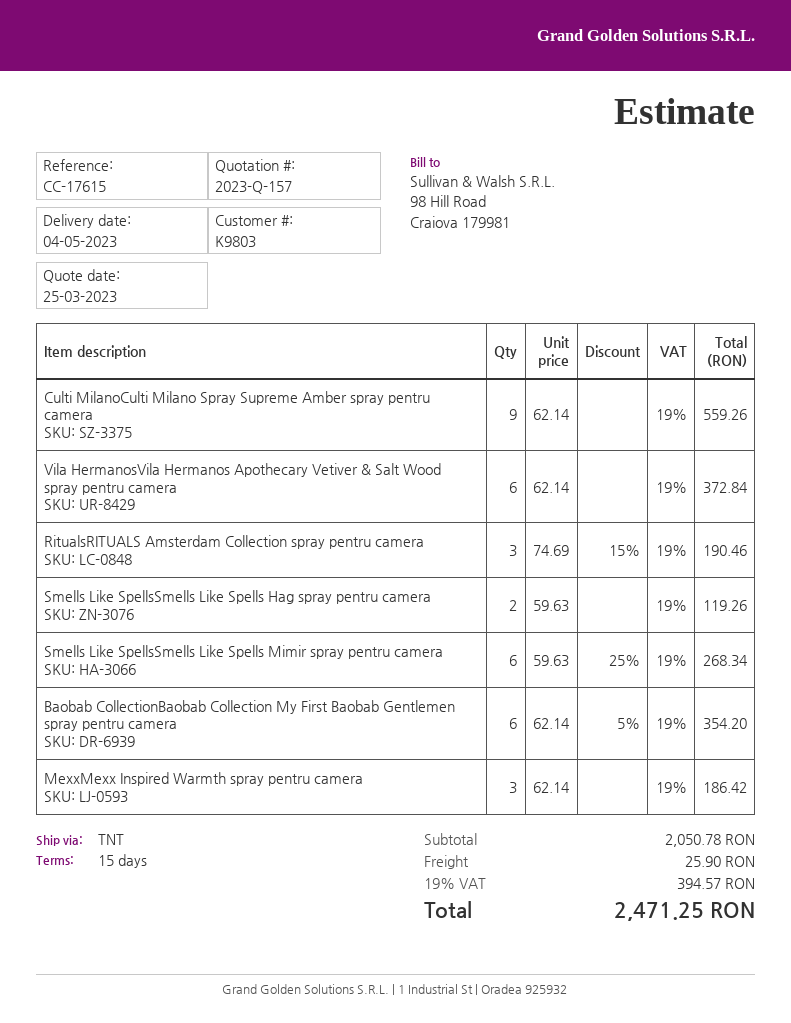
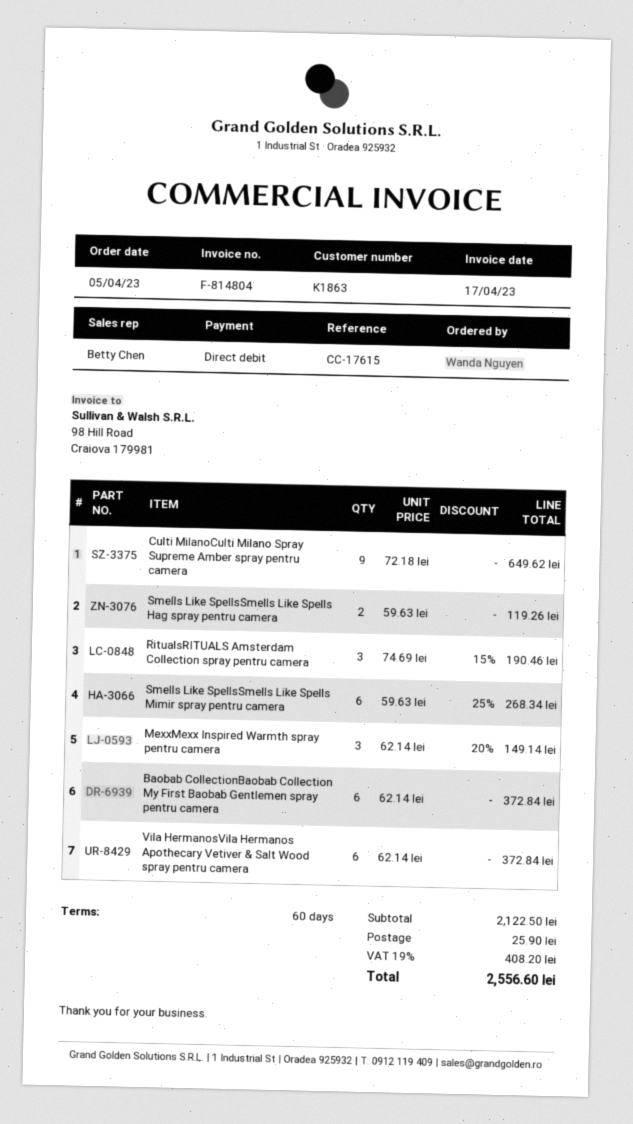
payment terms: 15 days -> 60 days
customer number: K9803 -> K1863
Culti MilanoCulti Milano Spray Supreme Amber spray pentru camera: 9 x 62.14 = 559.26 -> 9 x 72.18 = 649.62
Baobab CollectionBaobab Collection My First Baobab Gentlemen spray pentru camera: 6 x 62.14 - 5% = 354.20 -> 6 x 62.14 = 372.84
MexxMexx Inspired Warmth spray pentru camera: 3 x 62.14 = 186.42 -> 3 x 62.14 - 20% = 149.14
subtotal: 2050.78 -> 2122.50
tax: 19% = 394.57 -> 19% = 408.20
total: 2471.25 -> 2556.60

